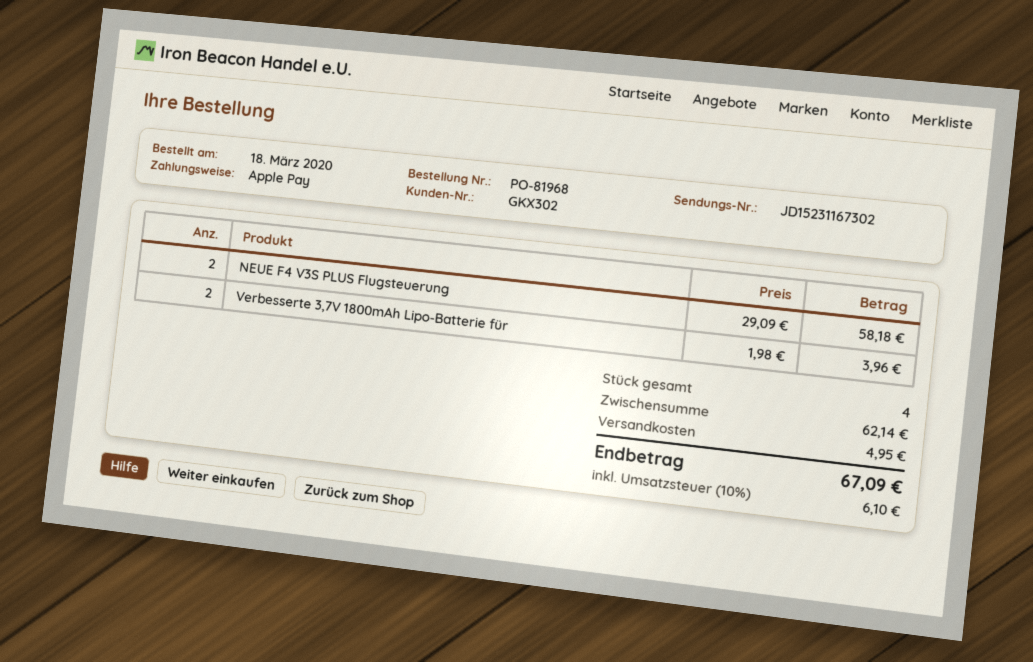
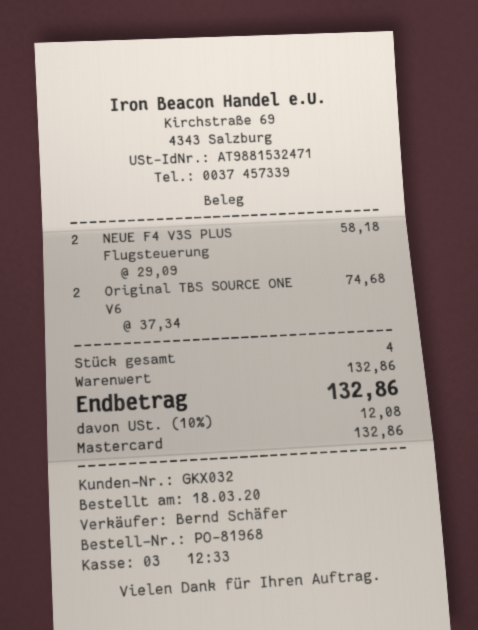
customer number: GKX302 -> GKX032
payment method: Apple Pay -> Mastercard
Verbesserte 3,7V 1800mAh Lipo-Batterie für: 2 x 1.98 = 3.96 -> none
Original TBS SOURCE ONE V6: none -> 2 x 37.34 = 74.68
subtotal: 62.14 -> 132.86
shipping: 4.95 -> none
tax: 10% = 6.10 -> 10% = 12.08
total: 67.09 -> 132.86

